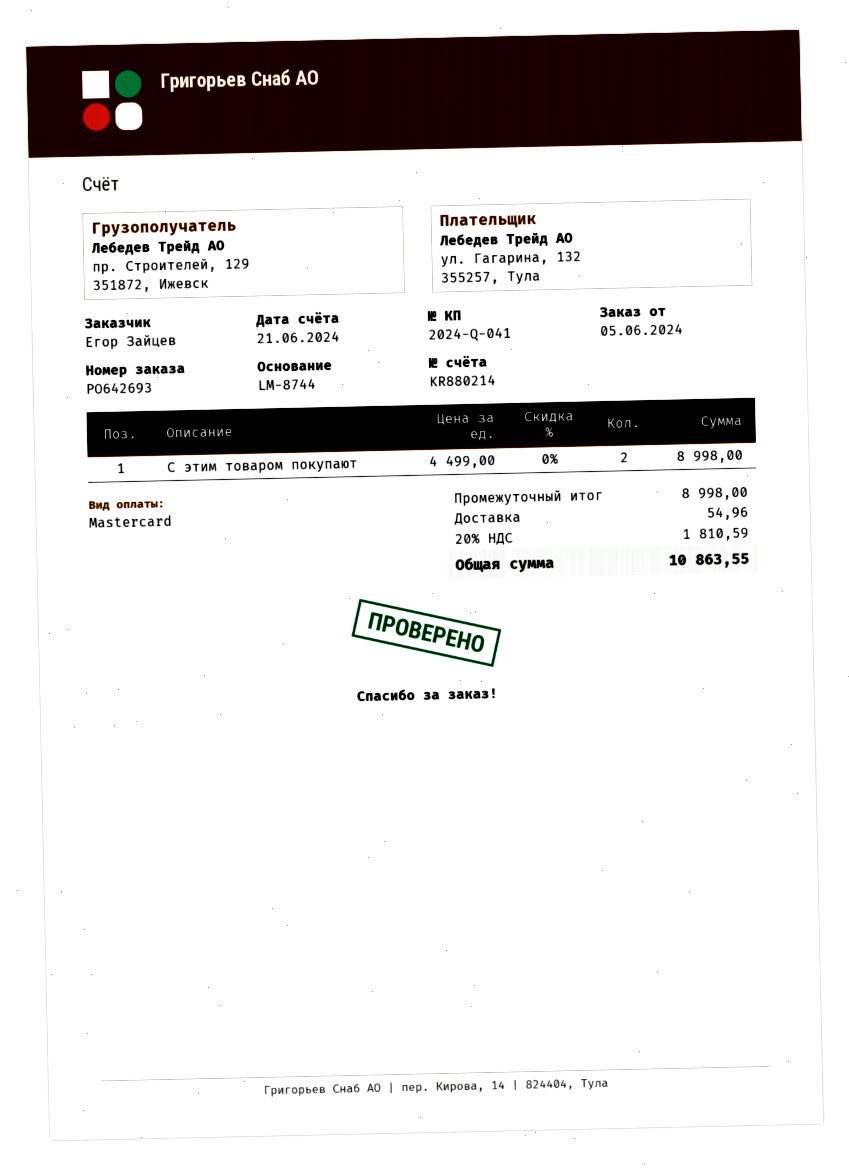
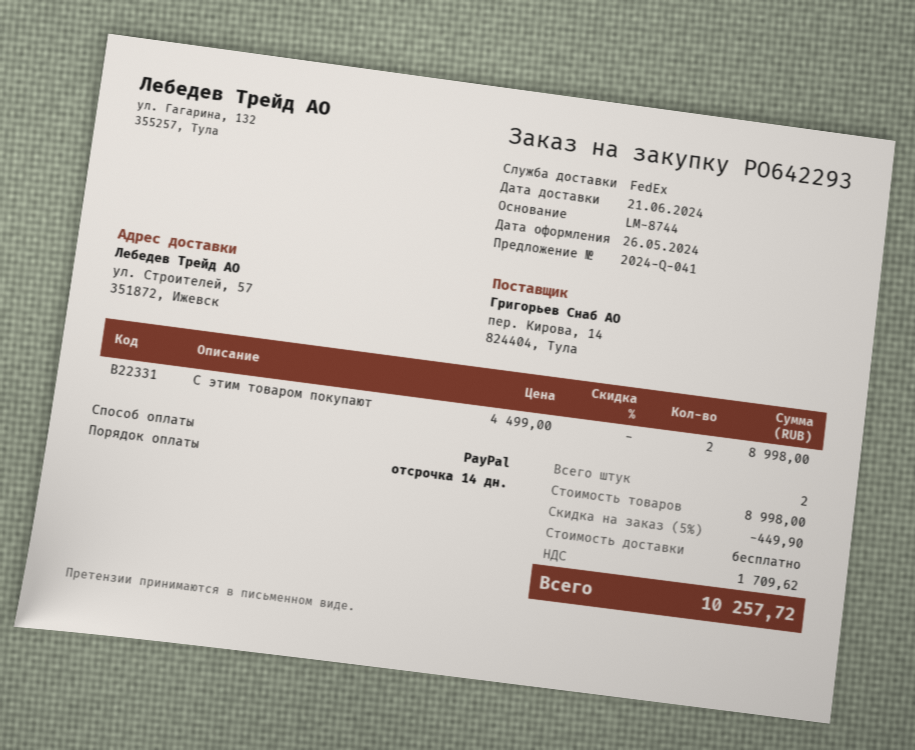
order number: PO642693 -> PO642293
order date: 2024-06-05 -> 2024-05-26
payment method: Mastercard -> PayPal
ship to: пр. Строителей, 129, 351872, Ижевск -> ул. Строителей, 57, 351872, Ижевск
discount: none -> 5% = 449.90
shipping: 54.96 -> 0.00
tax: 1810.59 -> 1709.62
total: 10863.55 -> 10257.72

